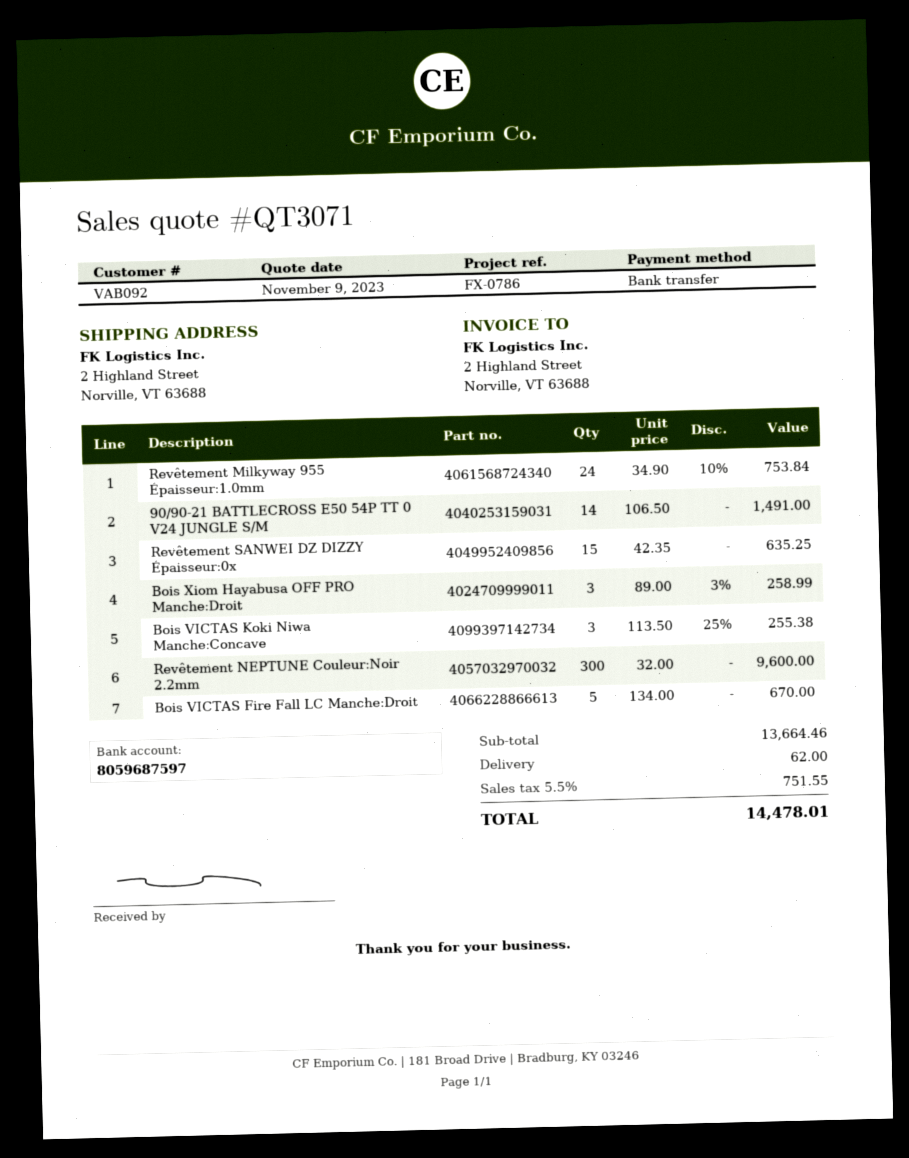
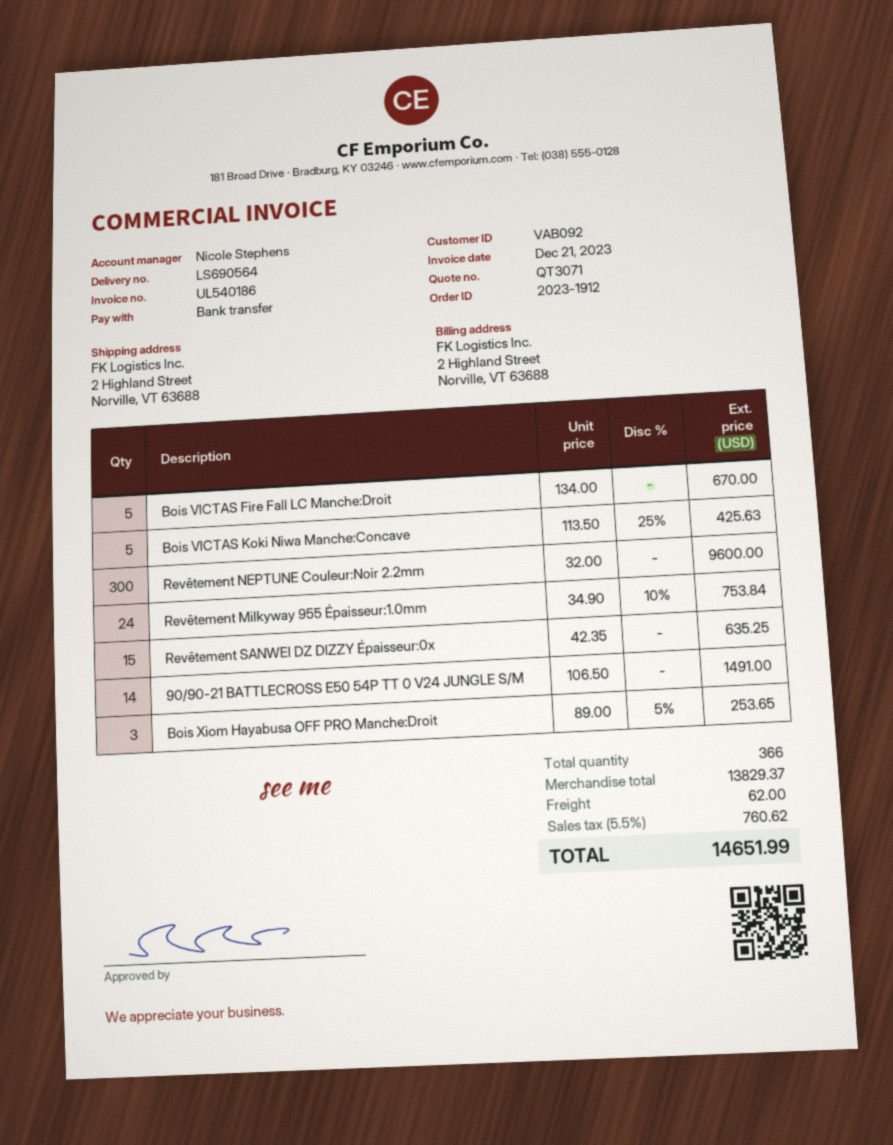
Bois Xiom Hayabusa OFF PRO Manche:Droit: 3 x 89.00 - 3% = 258.99 -> 3 x 89.00 - 5% = 253.65
Bois VICTAS Koki Niwa Manche:Concave: 3 x 113.50 - 25% = 255.38 -> 5 x 113.50 - 25% = 425.63
subtotal: 13664.46 -> 13829.37
tax: 5.5% = 751.55 -> 5.5% = 760.62
total: 14478.01 -> 14651.99

